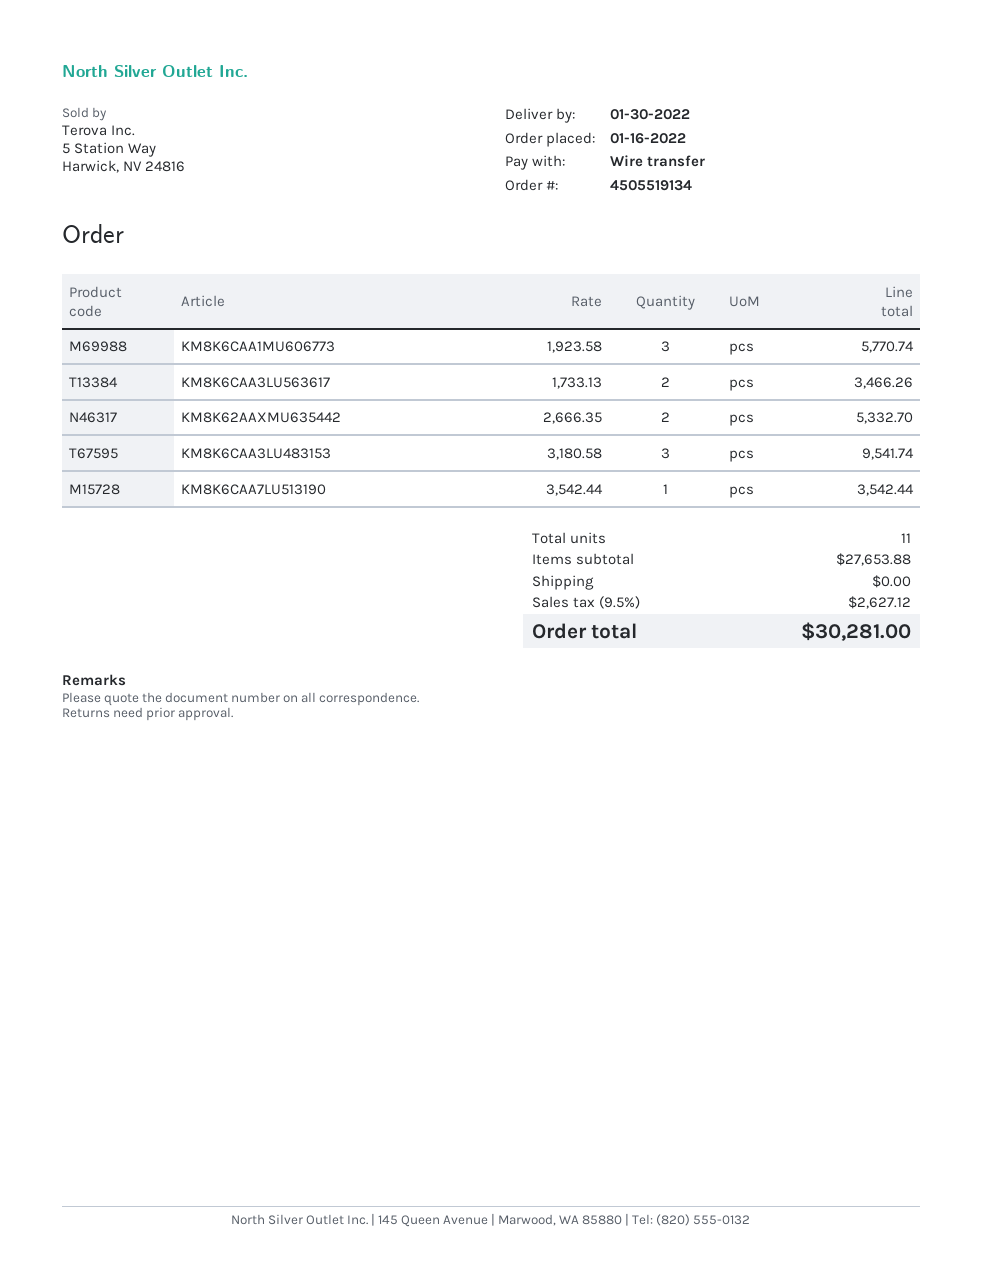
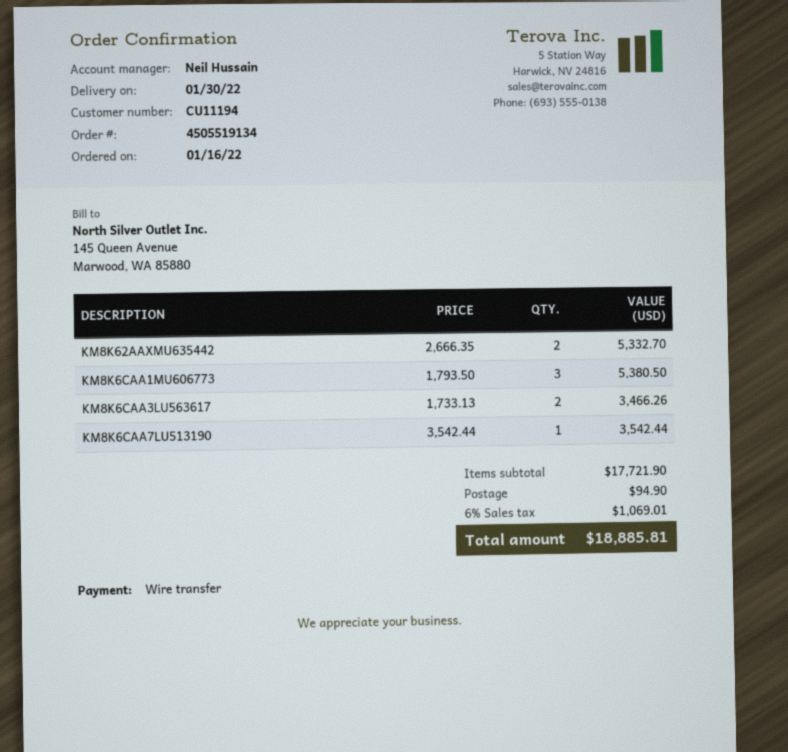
KM8K6CAA1MU606773: 3 x 1923.58 = 5770.74 -> 3 x 1793.50 = 5380.50
KM8K6CAA3LU483153: 3 x 3180.58 = 9541.74 -> none
subtotal: 27653.88 -> 17721.90
shipping: 0.00 -> 94.90
tax: 9.5% = 2627.12 -> 6% = 1069.01
total: 30281.00 -> 18885.81

